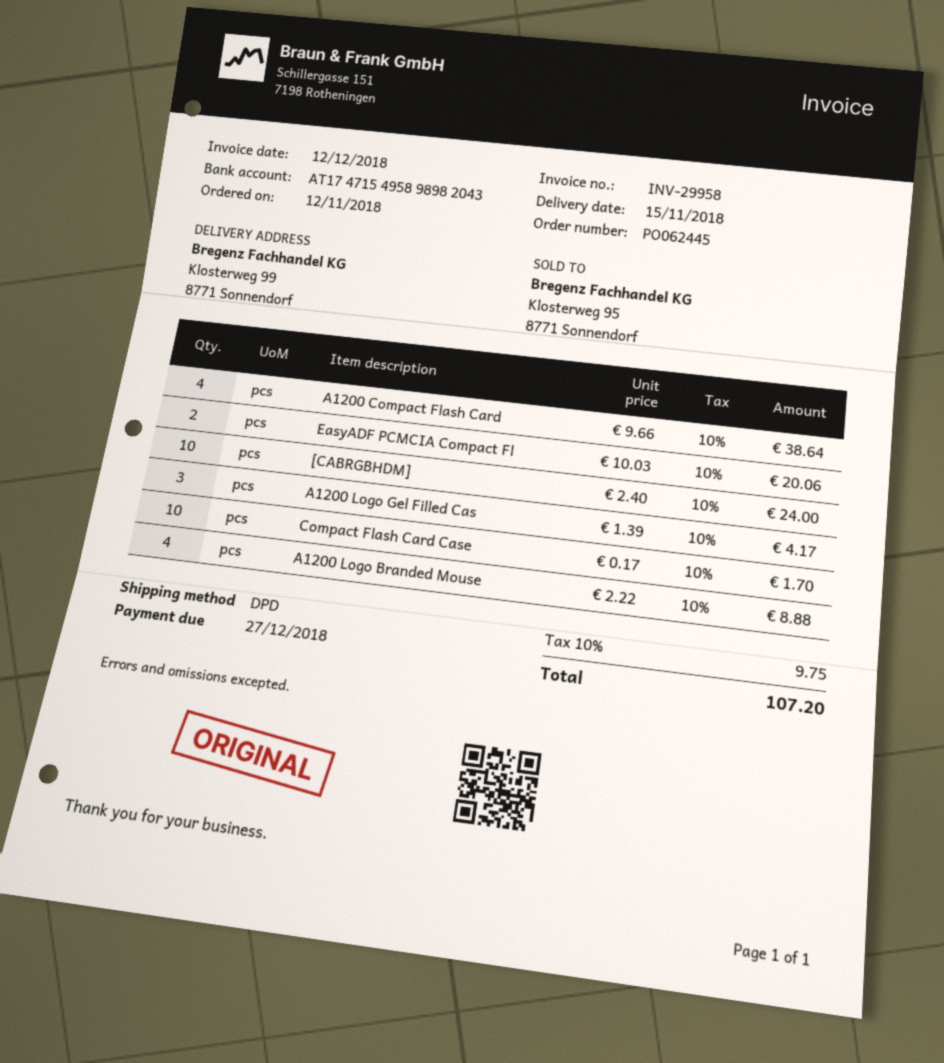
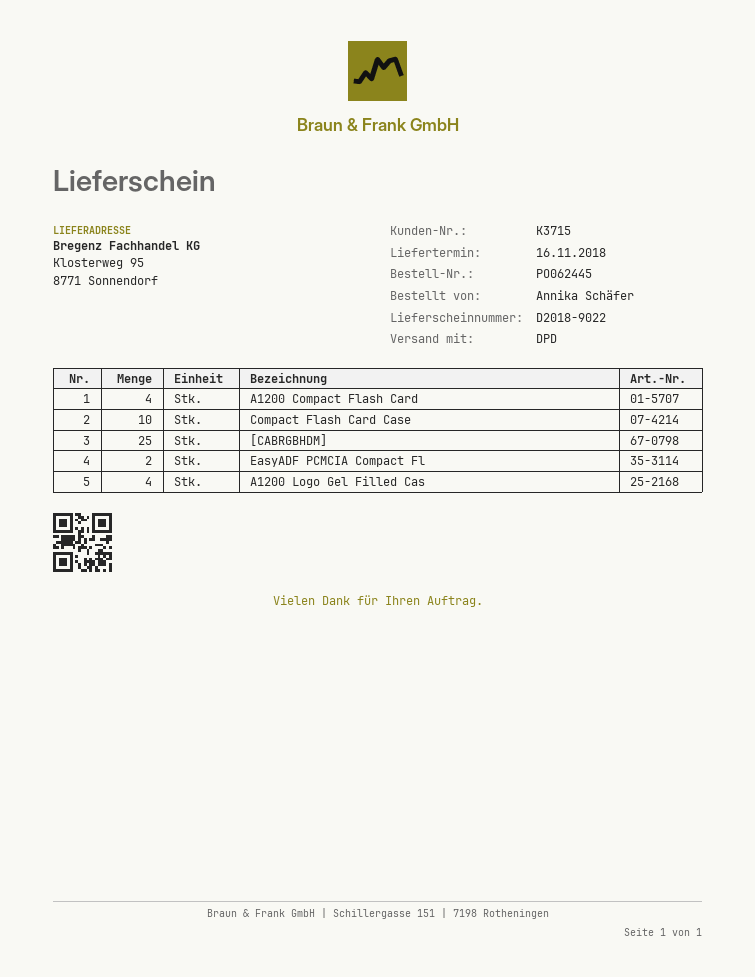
delivery date: 2018-11-15 -> 2018-11-16
ship to: Klosterweg 99, 8771 Sonnendorf -> Klosterweg 95, 8771 Sonnendorf
[CABRGBHDM]: 10 -> 25
A1200 Logo Gel Filled Cas: 3 -> 4
A1200 Logo Branded Mouse: 4 -> none

